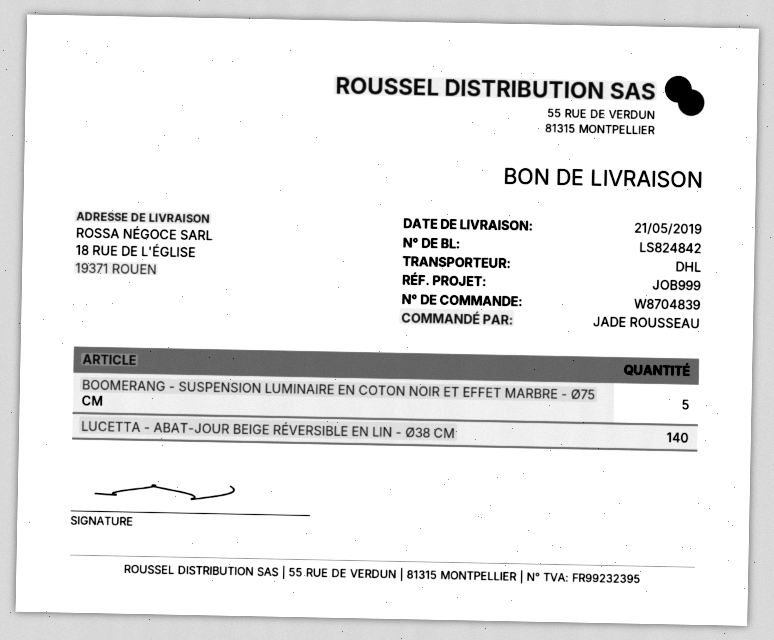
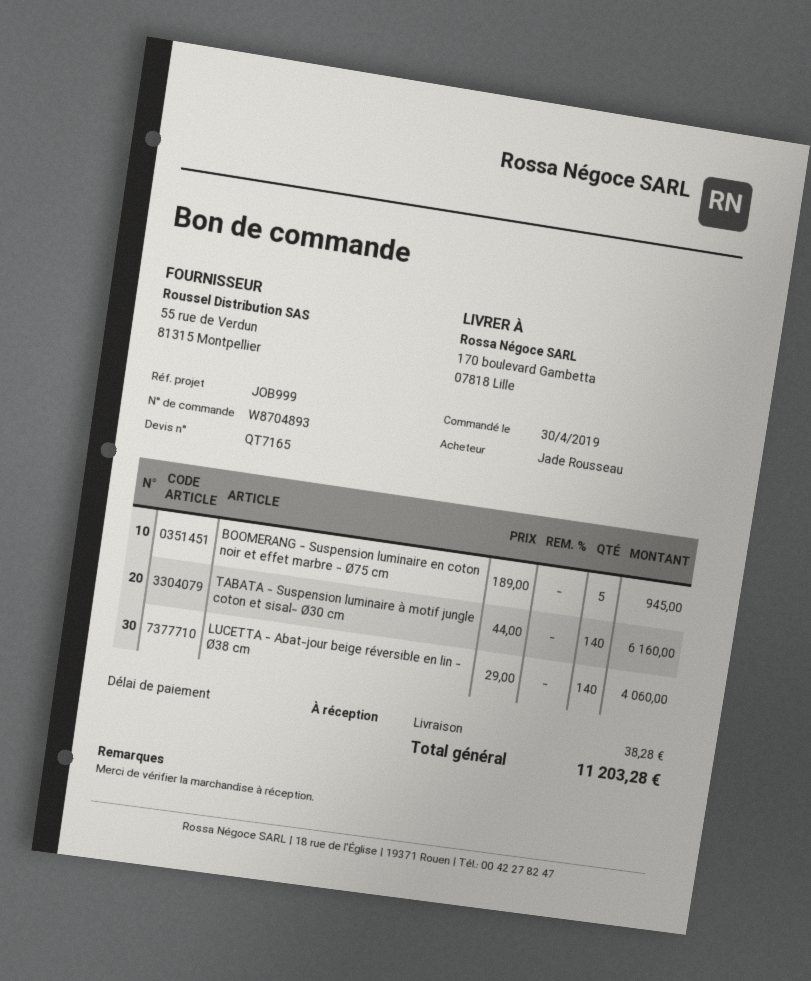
order number: W8704839 -> W8704893
ship to: 18 RUE DE L'ÉGLISE, 19371 ROUEN -> 170 boulevard Gambetta, 07818 Lille
TABATA - Suspension luminaire à motif jungle coton et sisal- Ø30 cm: none -> 140

